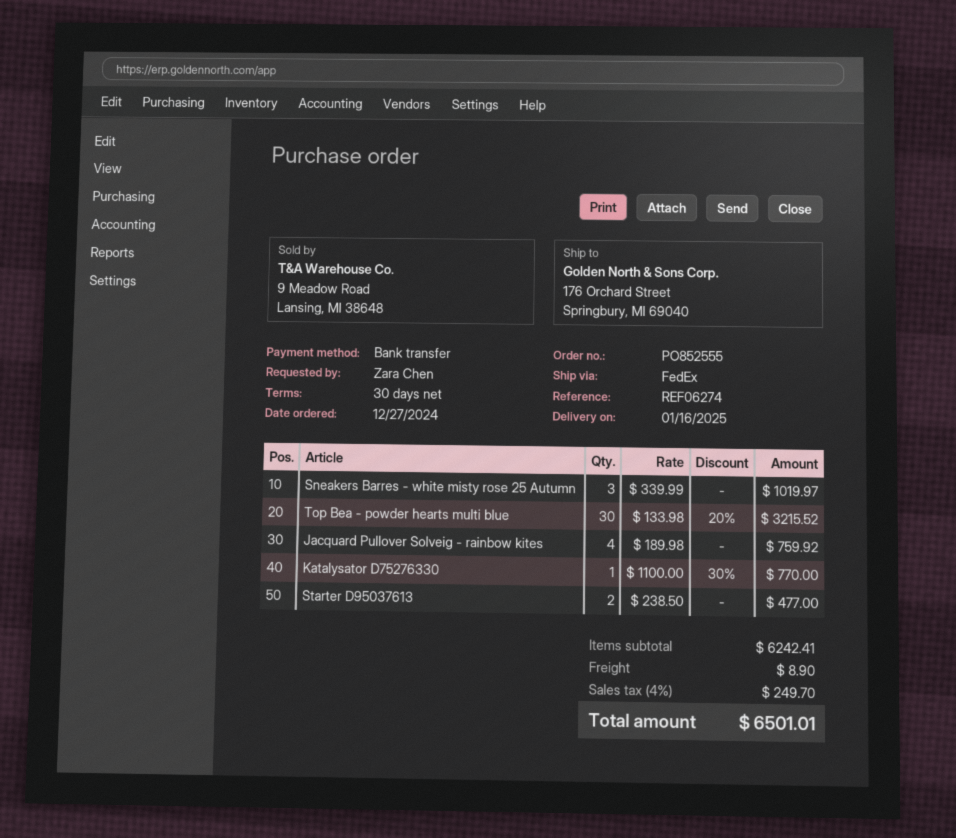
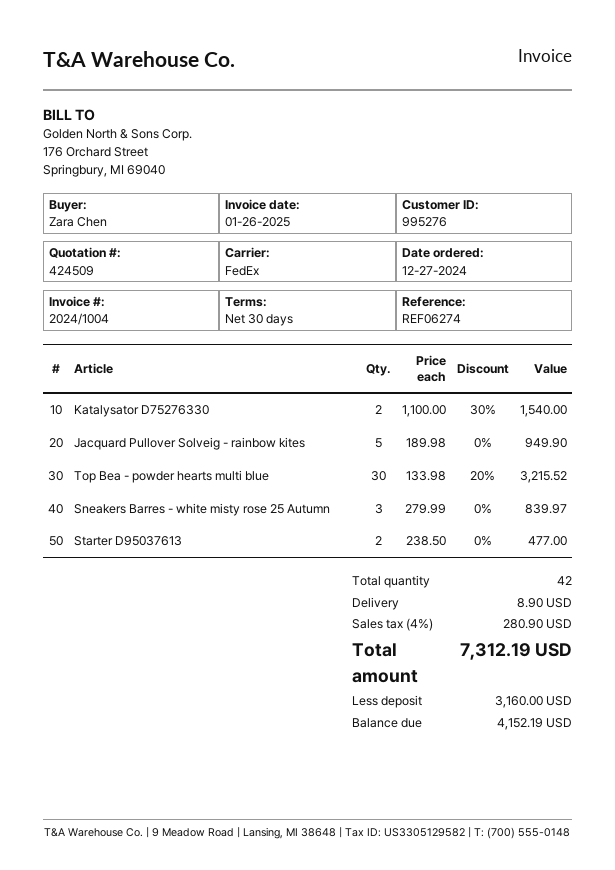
Sneakers Barres - white misty rose 25 Autumn: 3 x 339.99 = 1019.97 -> 3 x 279.99 = 839.97
Jacquard Pullover Solveig - rainbow kites: 4 x 189.98 = 759.92 -> 5 x 189.98 = 949.90
Katalysator D75276330: 1 x 1100.00 - 30% = 770.00 -> 2 x 1100.00 - 30% = 1540.00
tax: 4% = 249.70 -> 4% = 280.90
total: 6501.01 -> 7312.19

